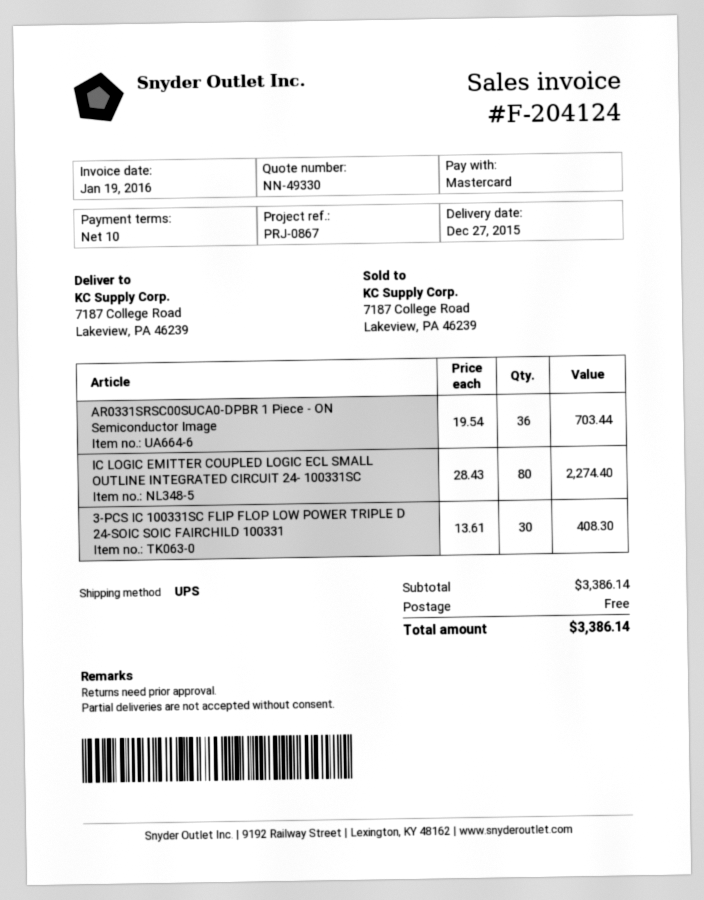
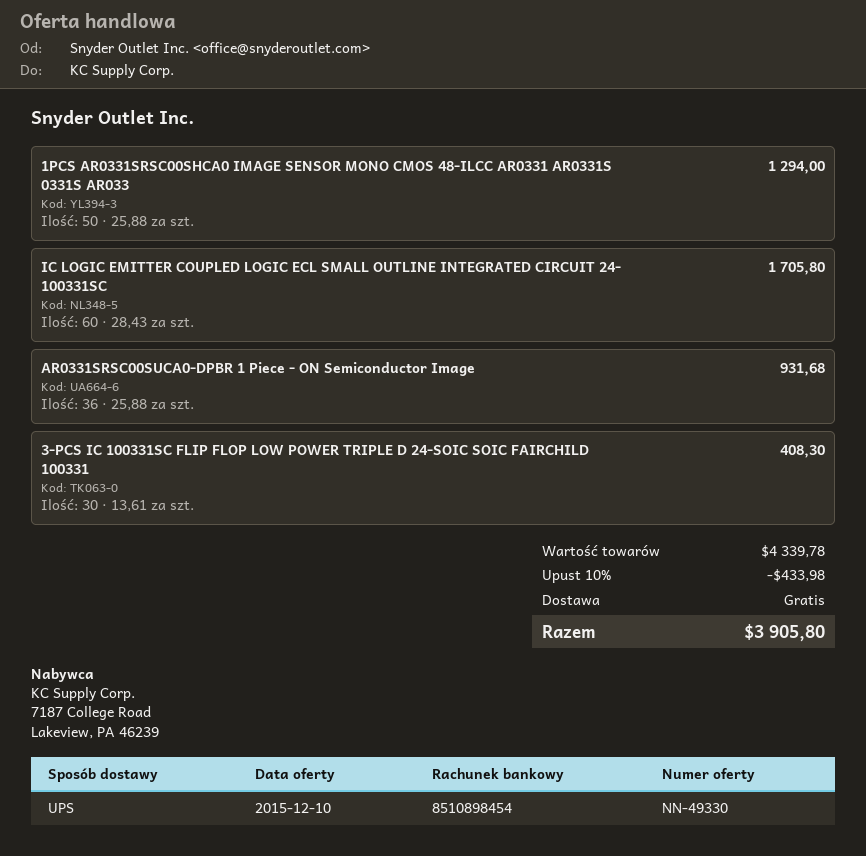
AR0331SRSC00SUCA0-DPBR 1 Piece - ON Semiconductor Image: 36 x 19.54 = 703.44 -> 36 x 25.88 = 931.68
IC LOGIC EMITTER COUPLED LOGIC ECL SMALL OUTLINE INTEGRATED CIRCUIT 24- 100331SC: 80 x 28.43 = 2274.40 -> 60 x 28.43 = 1705.80
1PCS AR0331SRSC00SHCA0 IMAGE SENSOR MONO CMOS 48-ILCC AR0331 AR0331S 0331S AR033: none -> 50 x 25.88 = 1294.00
subtotal: 3386.14 -> 4339.78
discount: none -> 10% = 433.98
total: 3386.14 -> 3905.80

